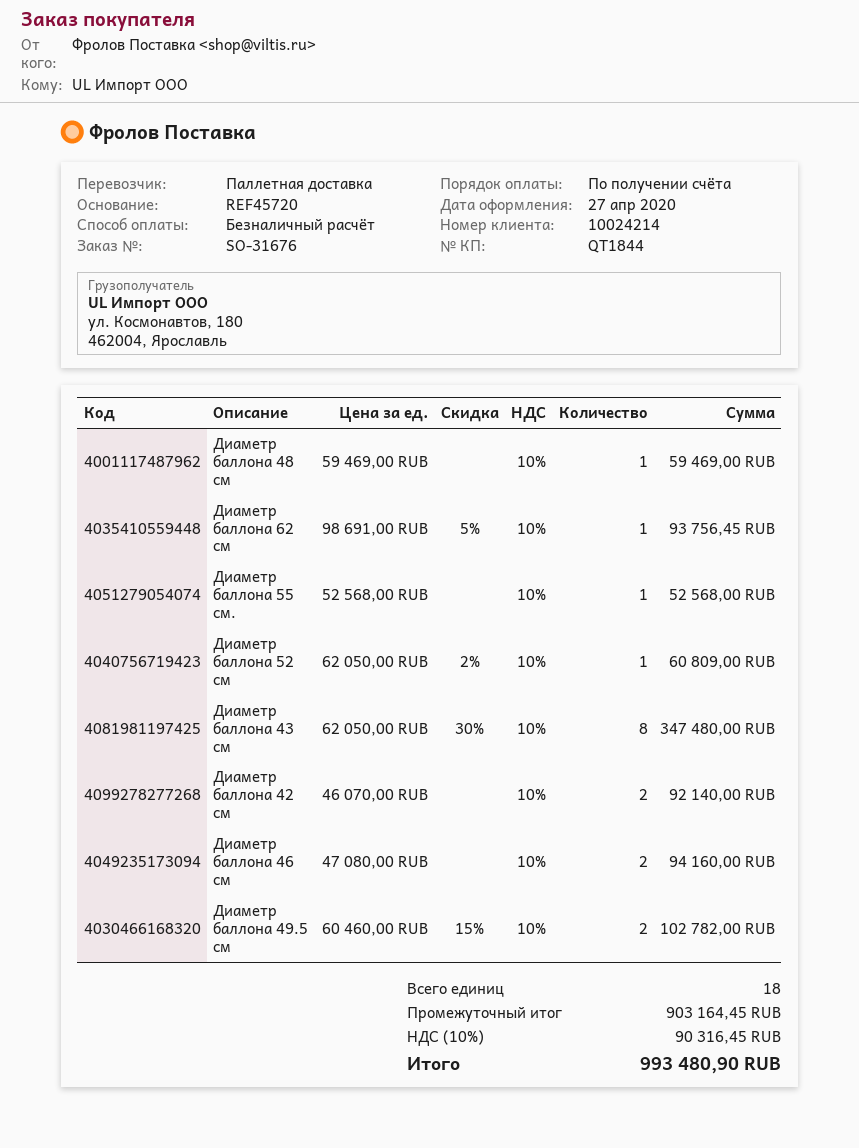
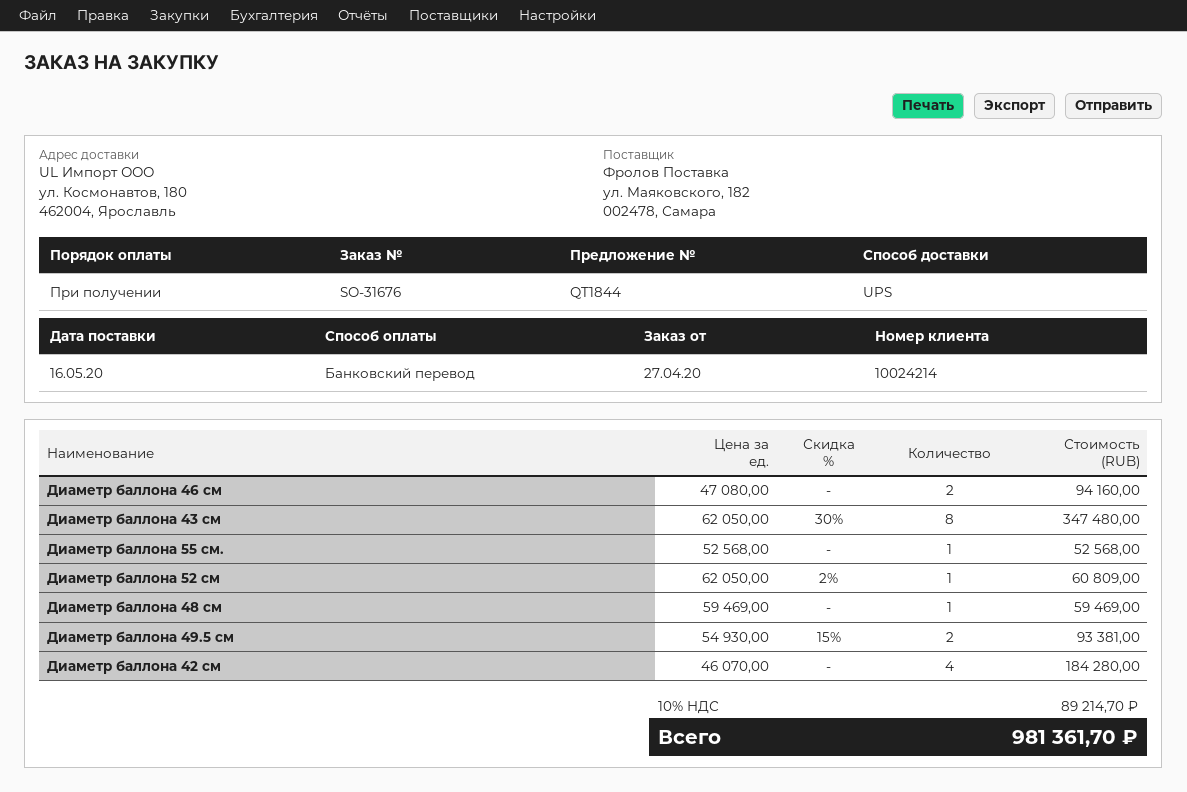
shipping method: pallet freight -> UPS
Диаметр баллона 62 см: 1 x 98691.00 - 5% = 93756.45 -> none
Диаметр баллона 42 см: 2 x 46070.00 = 92140.00 -> 4 x 46070.00 = 184280.00
Диаметр баллона 49.5 см: 2 x 60460.00 - 15% = 102782.00 -> 2 x 54930.00 - 15% = 93381.00
tax: 10% = 90316.45 -> 10% = 89214.70
total: 993480.90 -> 981361.70

